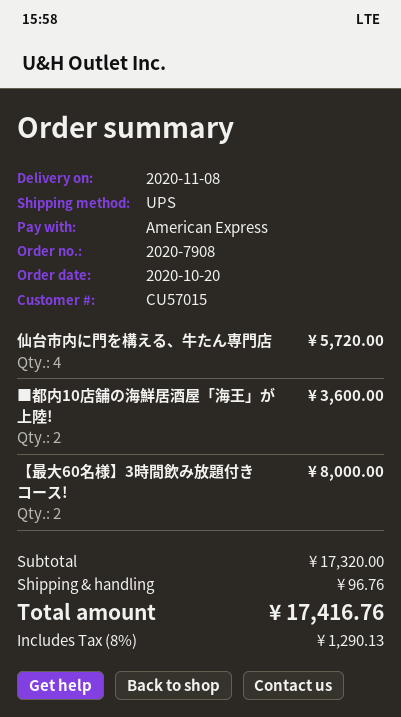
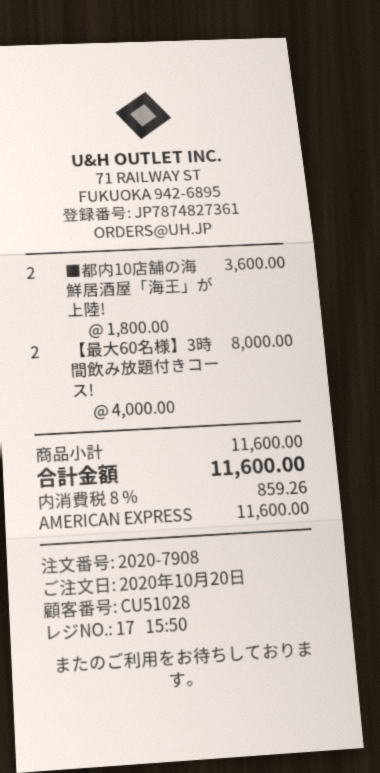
customer number: CU57015 -> CU51028
仙台市内に門を構える、牛たん専門店: 4 for 5720.00 -> none
subtotal: 17320.00 -> 11600.00
shipping: 96.76 -> none
tax: 8% = 1290.13 -> 8% = 859.26
total: 17416.76 -> 11600.00

